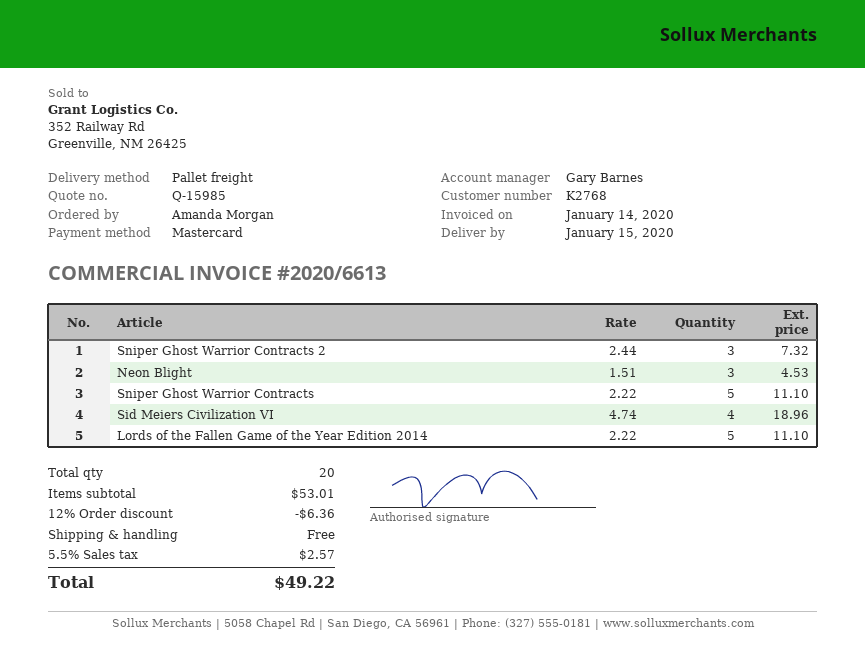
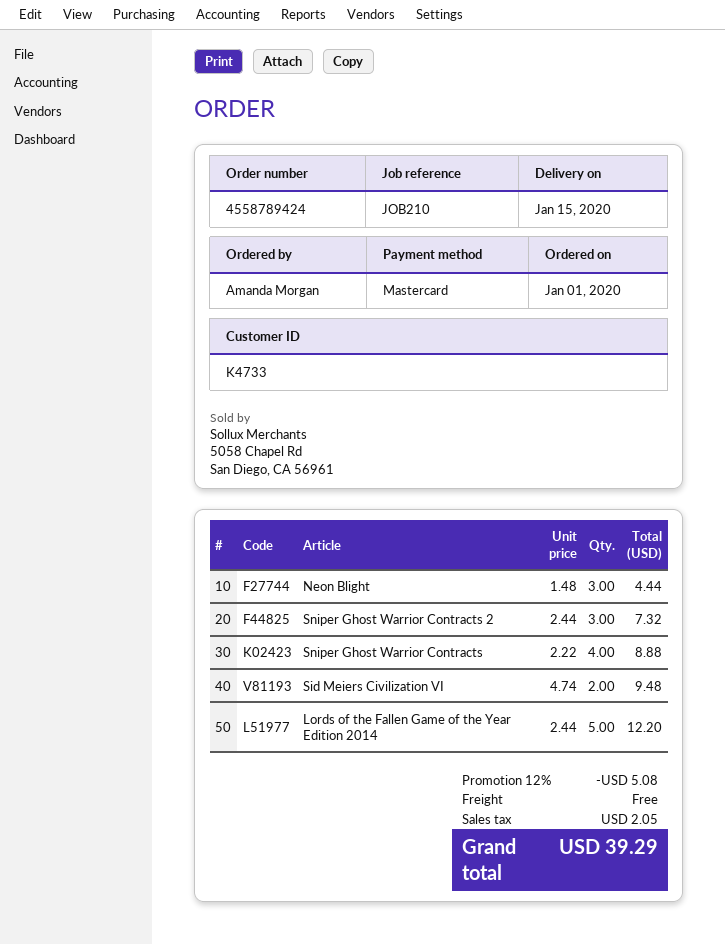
customer number: K2768 -> K4733
Neon Blight: 3 x 1.51 = 4.53 -> 3 x 1.48 = 4.44
Sniper Ghost Warrior Contracts: 5 x 2.22 = 11.10 -> 4 x 2.22 = 8.88
Sid Meiers Civilization VI: 4 x 4.74 = 18.96 -> 2 x 4.74 = 9.48
Lords of the Fallen Game of the Year Edition 2014: 5 x 2.22 = 11.10 -> 5 x 2.44 = 12.20
discount: 12% = 6.36 -> 12% = 5.08
tax: 2.57 -> 2.05
total: 49.22 -> 39.29

